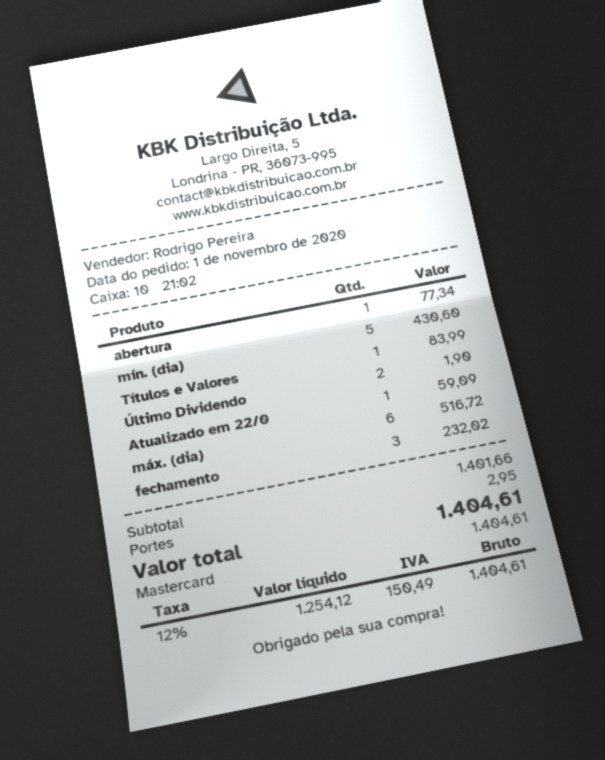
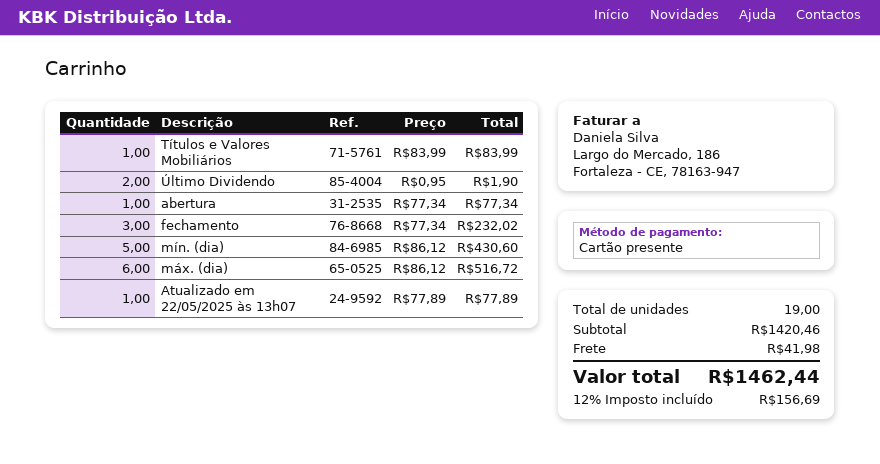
payment method: Mastercard -> gift card
Atualizado em 22/0: 1 for 59.09 -> 1 for 77.89
subtotal: 1401.66 -> 1420.46
shipping: 2.95 -> 41.98
tax: 12% = 150.49 -> 12% = 156.69
total: 1404.61 -> 1462.44

